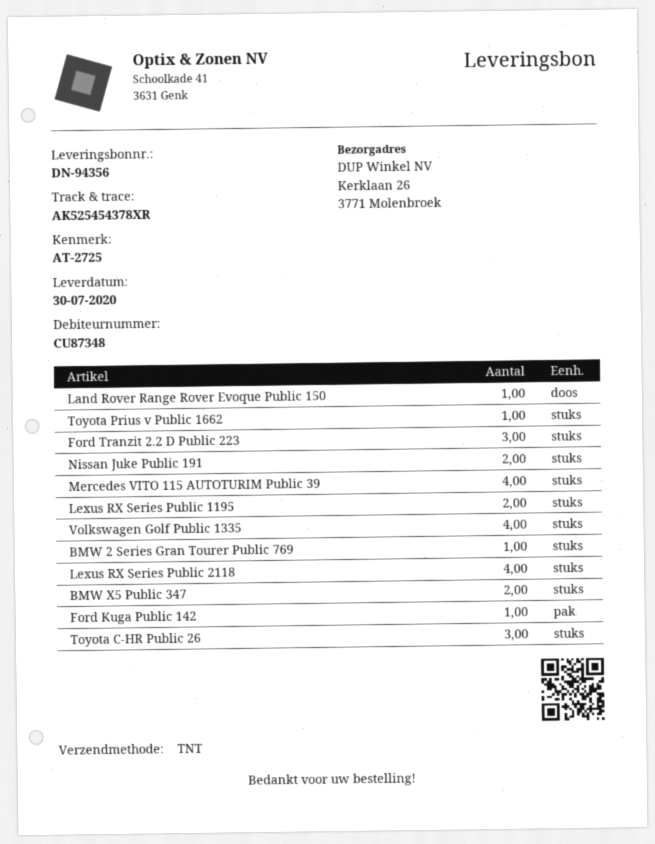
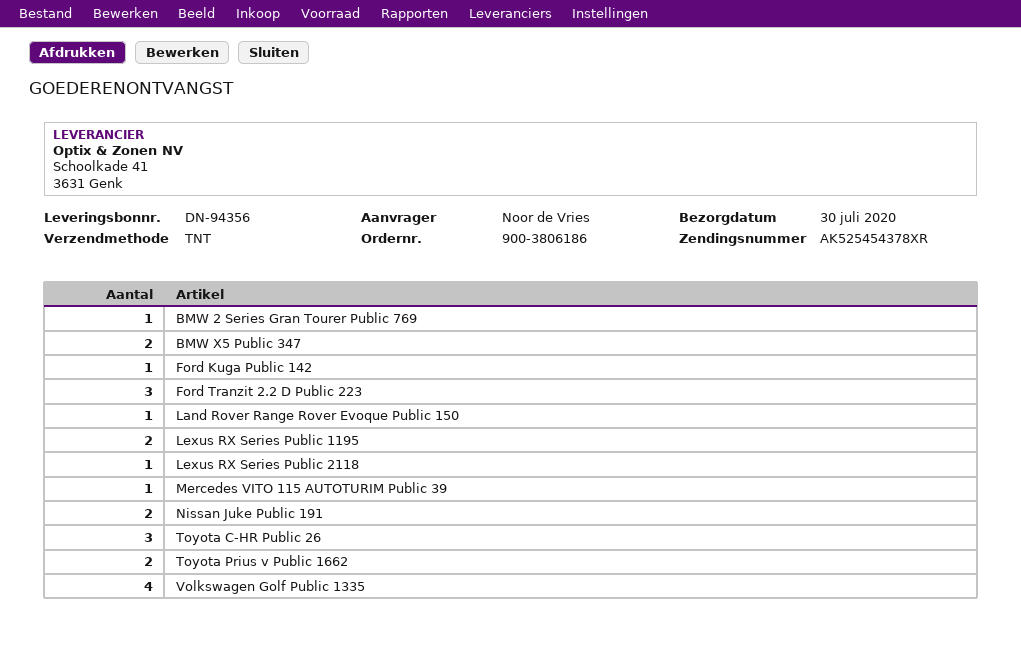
Toyota Prius v Public 1662: 1 -> 2
Mercedes VITO 115 AUTOTURIM Public 39: 4 -> 1
Lexus RX Series Public 2118: 4 -> 1

